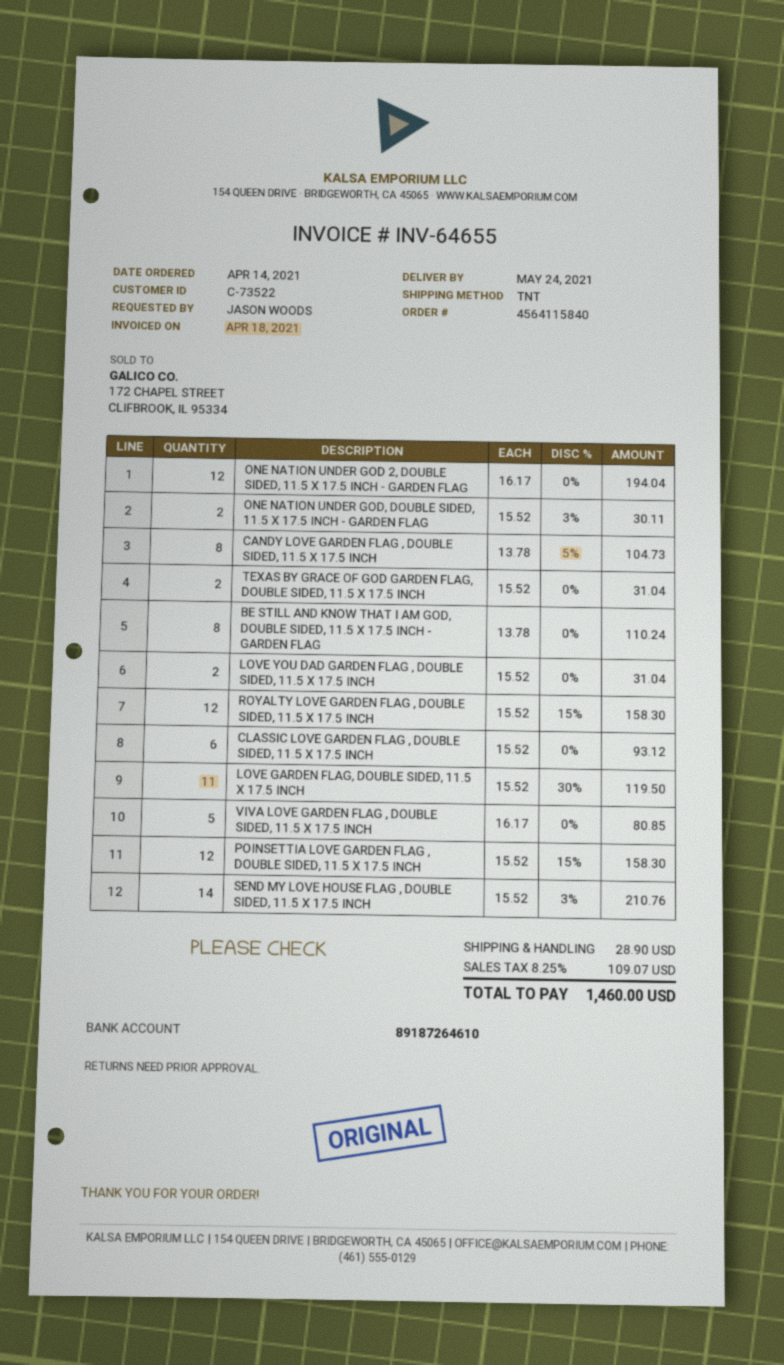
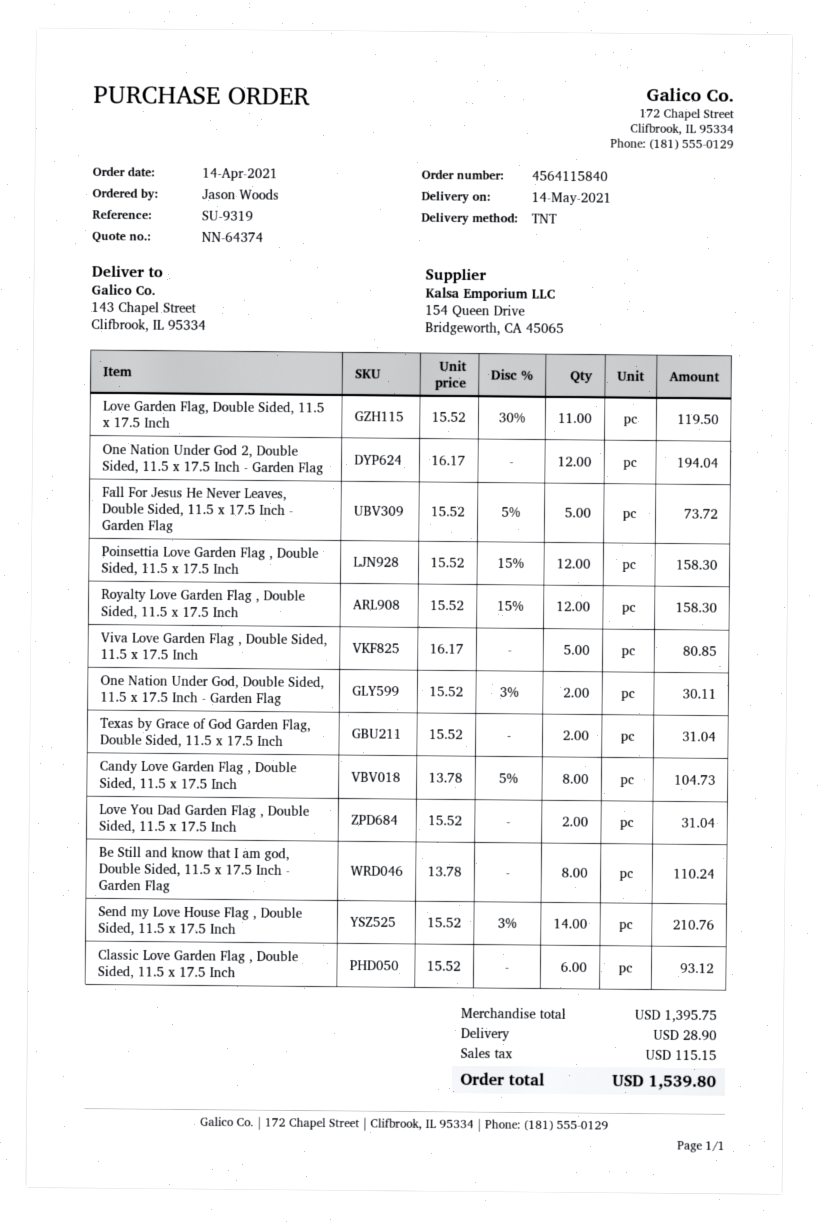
delivery date: 2021-05-24 -> 2021-05-14
Fall For Jesus He Never Leaves, Double Sided, 11.5 x 17.5 Inch - Garden Flag: none -> 5 x 15.52 - 5% = 73.72
tax: 109.07 -> 115.15
total: 1460.00 -> 1539.80

